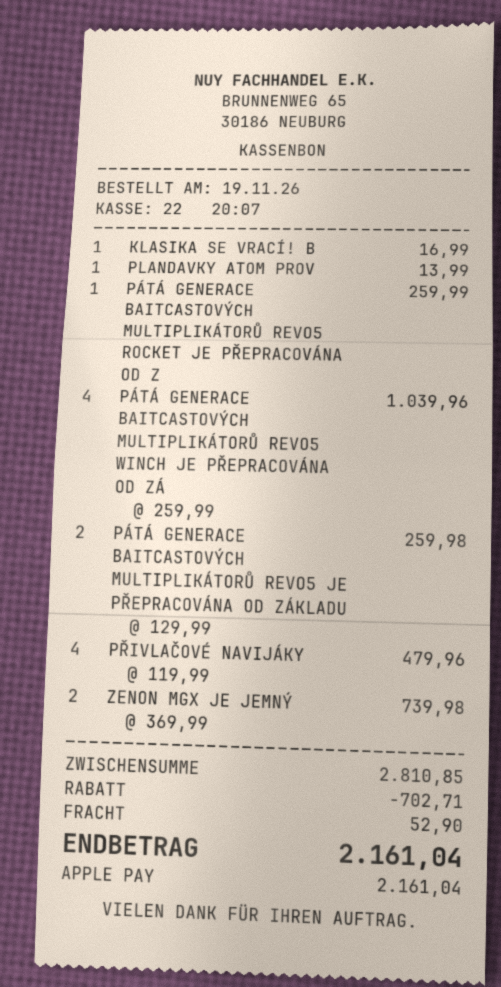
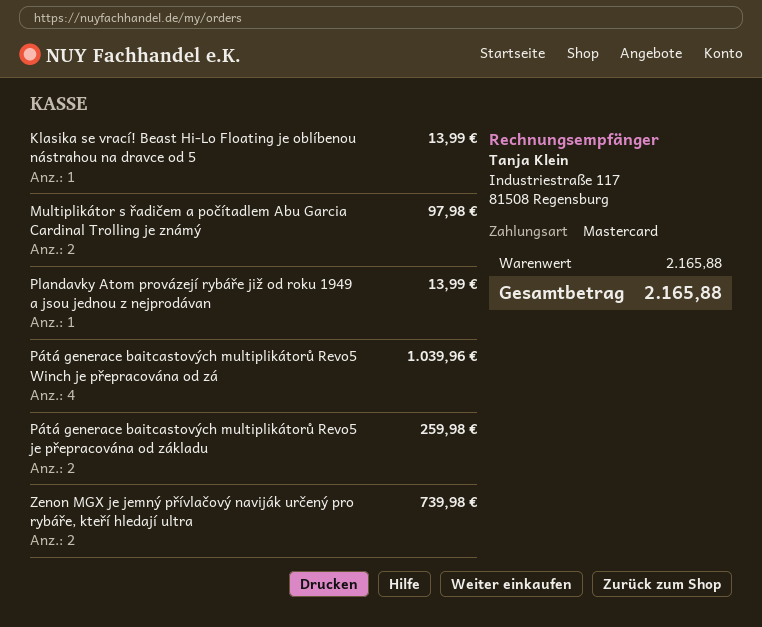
payment method: Apple Pay -> Mastercard
KLASIKA SE VRACÍ! B: 1 for 16.99 -> 1 for 13.99
PÁTÁ GENERACE BAITCASTOVÝCH MULTIPLIKÁTORŮ REVO5 ROCKET JE PŘEPRACOVÁNA OD Z: 1 for 259.99 -> none
PŘIVLAČOVÉ NAVIJÁKY: 4 for 479.96 -> none
Multiplikátor s řadičem a počítadlem Abu Garcia Cardinal Trolling je známý: none -> 2 for 97.98
subtotal: 2810.85 -> 2165.88
discount: 702.71 -> none
shipping: 52.90 -> none
total: 2161.04 -> 2165.88

